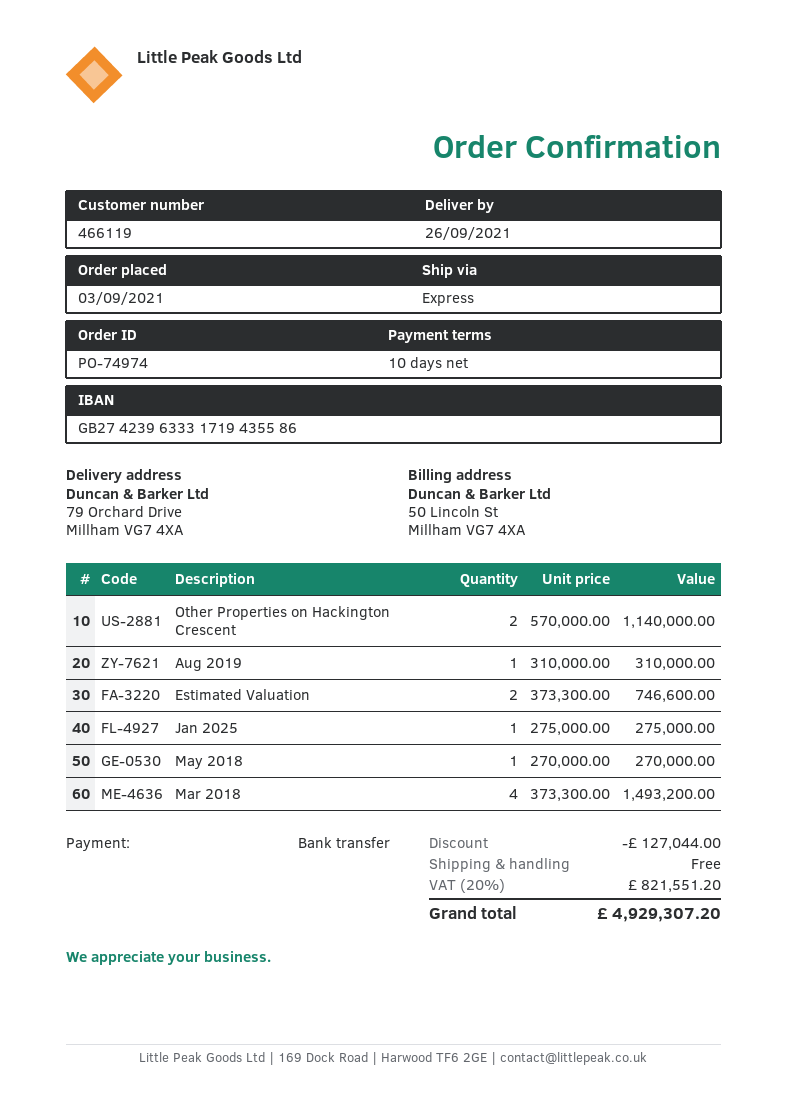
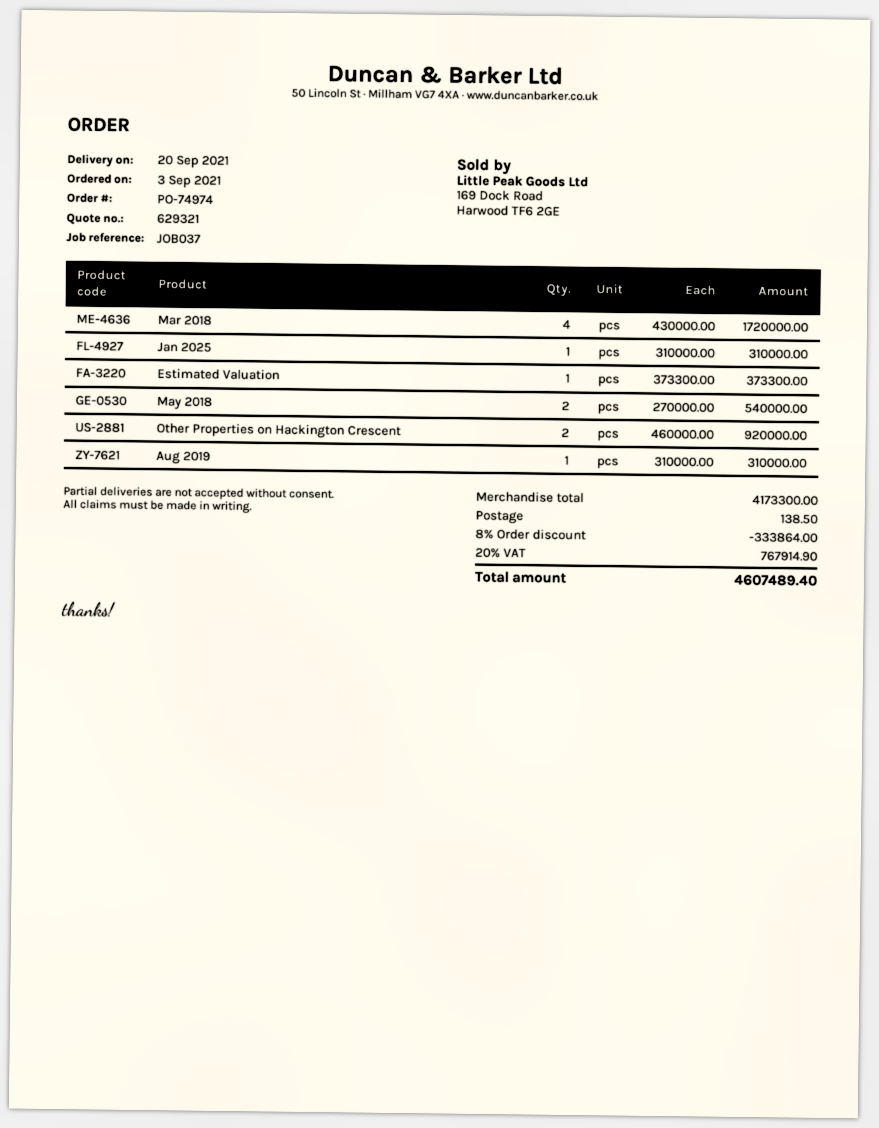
delivery date: 2021-09-26 -> 2021-09-20
Other Properties on Hackington Crescent: 2 x 570000.00 = 1140000.00 -> 2 x 460000.00 = 920000.00
Estimated Valuation: 2 x 373300.00 = 746600.00 -> 1 x 373300.00 = 373300.00
Jan 2025: 1 x 275000.00 = 275000.00 -> 1 x 310000.00 = 310000.00
May 2018: 1 x 270000.00 = 270000.00 -> 2 x 270000.00 = 540000.00
Mar 2018: 4 x 373300.00 = 1493200.00 -> 4 x 430000.00 = 1720000.00
discount: 127044.00 -> 333864.00
shipping: 0.00 -> 138.50
tax: 20% = 821551.20 -> 20% = 767914.90
total: 4929307.20 -> 4607489.40

